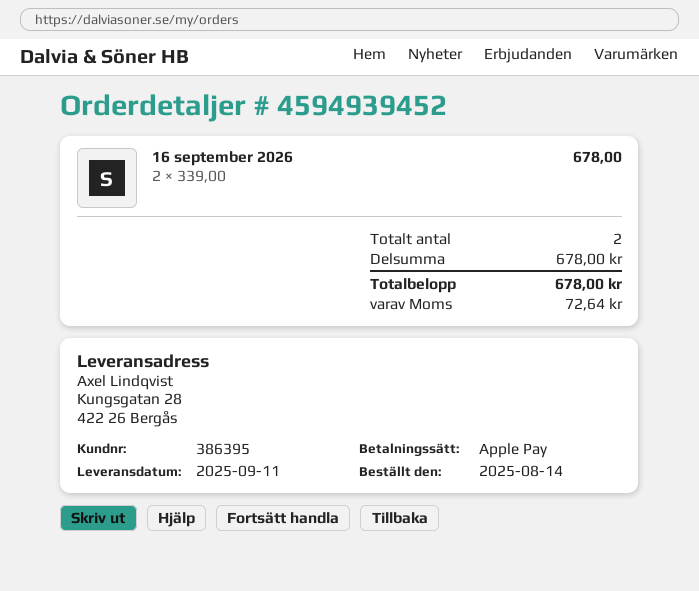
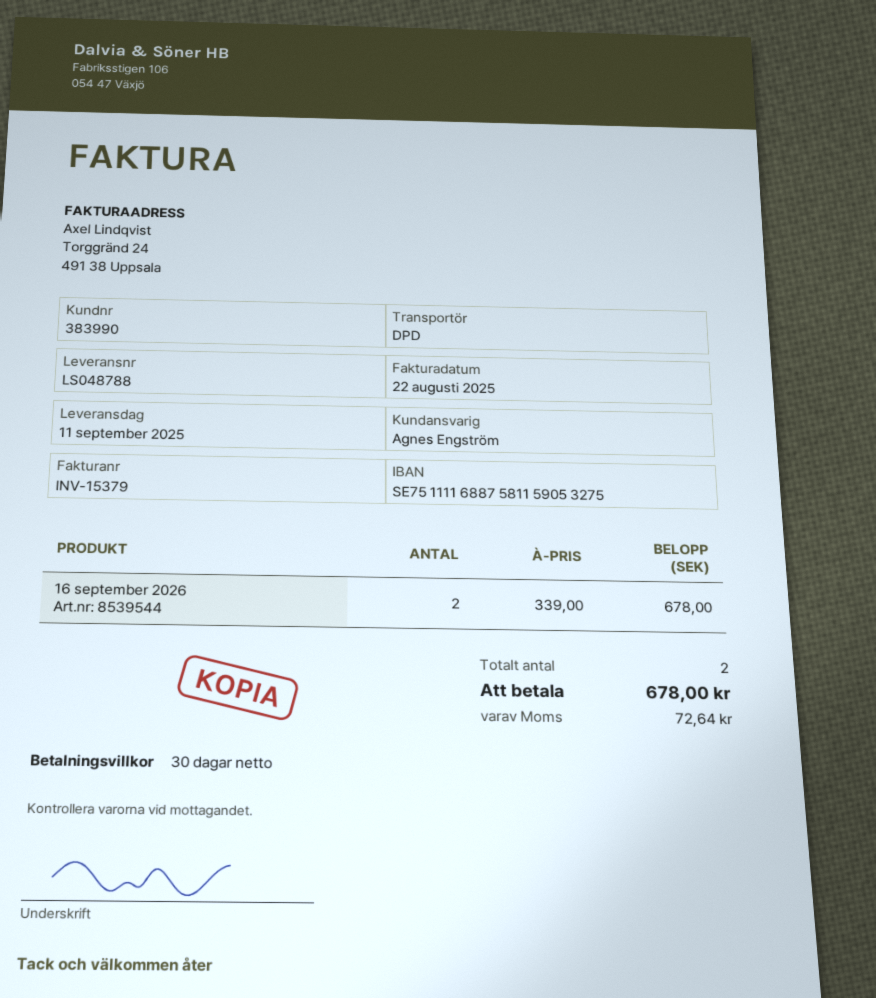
customer number: 386395 -> 383990

